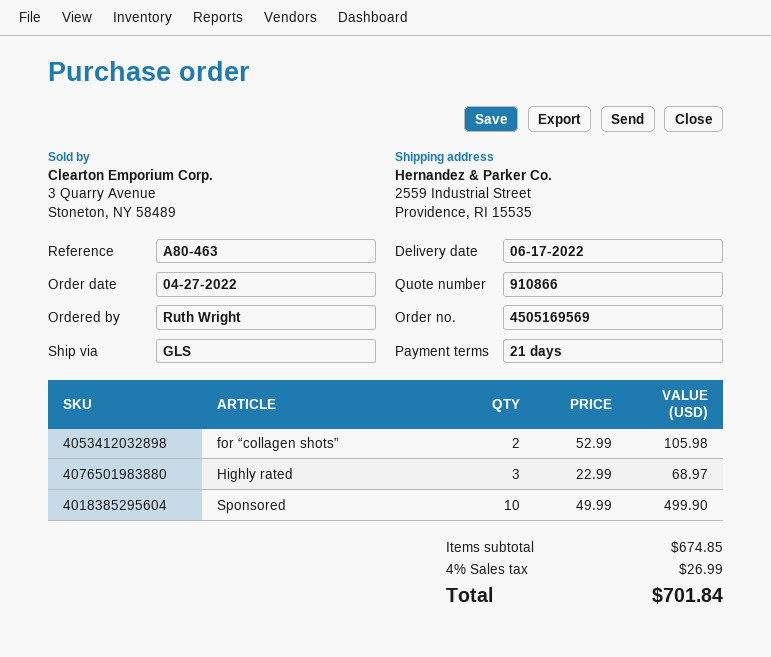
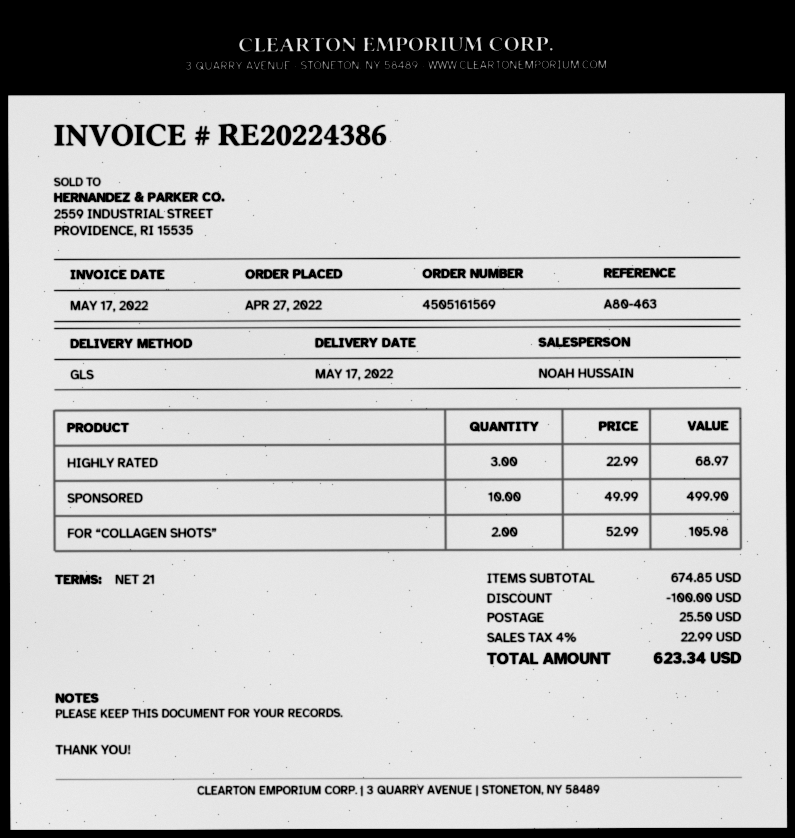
order number: 4505169569 -> 4505161569
delivery date: 2022-06-17 -> 2022-05-17
discount: none -> 100.00
shipping: none -> 25.50
tax: 4% = 26.99 -> 4% = 22.99
total: 701.84 -> 623.34

